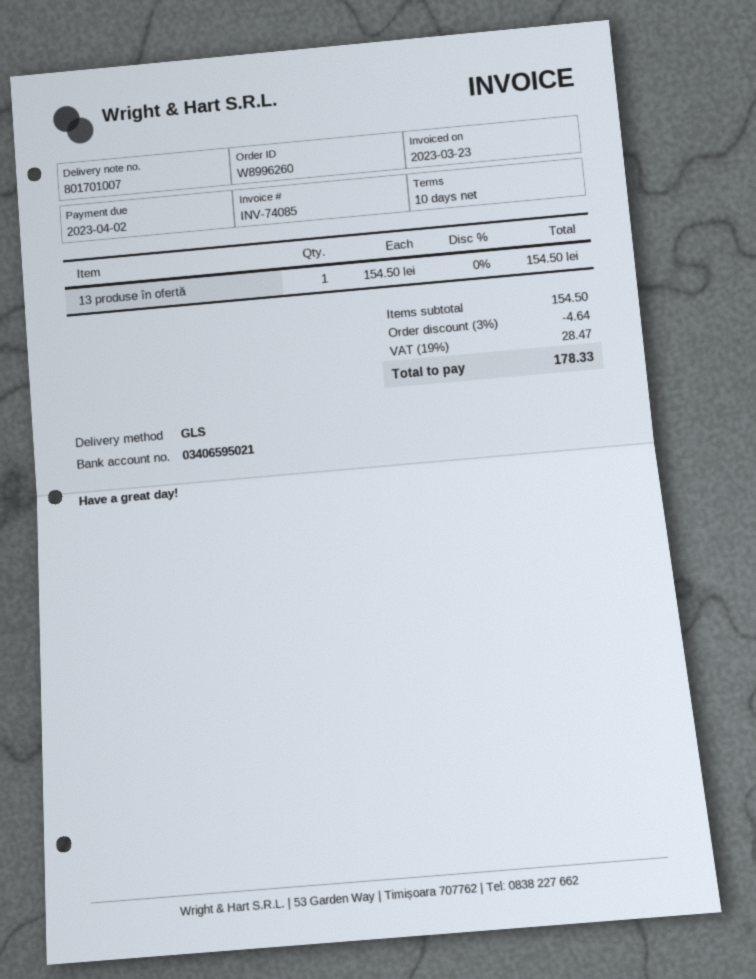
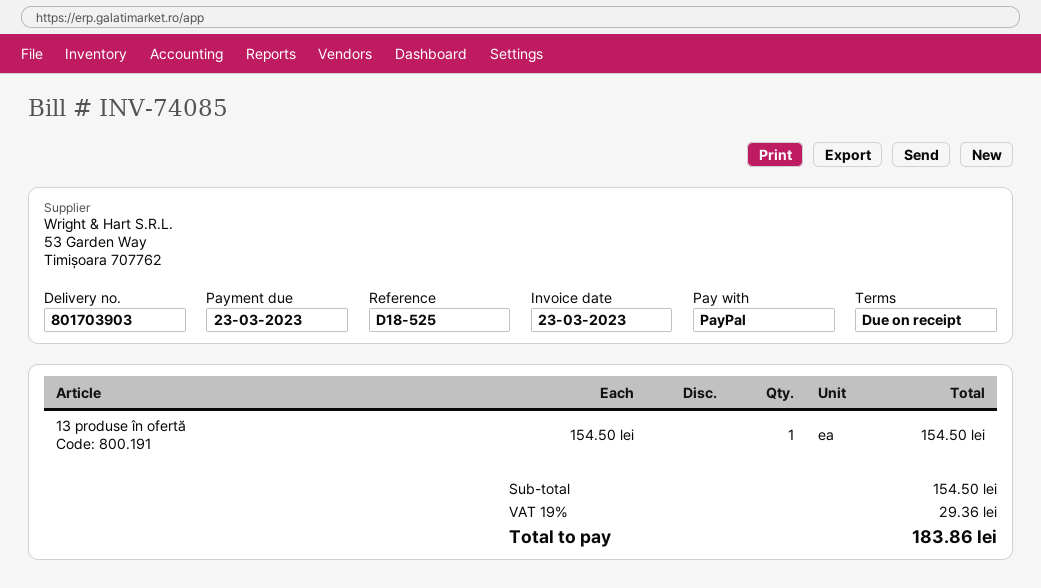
delivery note number: 801701007 -> 801703903
payment terms: 10 days -> on receipt
due date: 2023-04-02 -> 2023-03-23
discount: 3% = 4.64 -> none
tax: 19% = 28.47 -> 19% = 29.36
total: 178.33 -> 183.86

